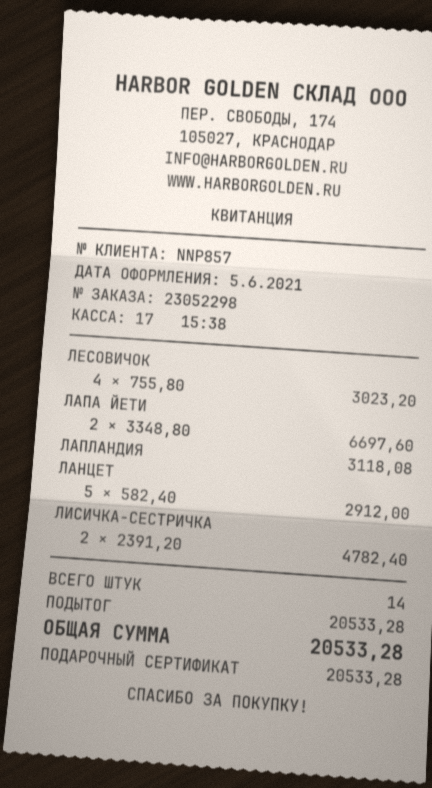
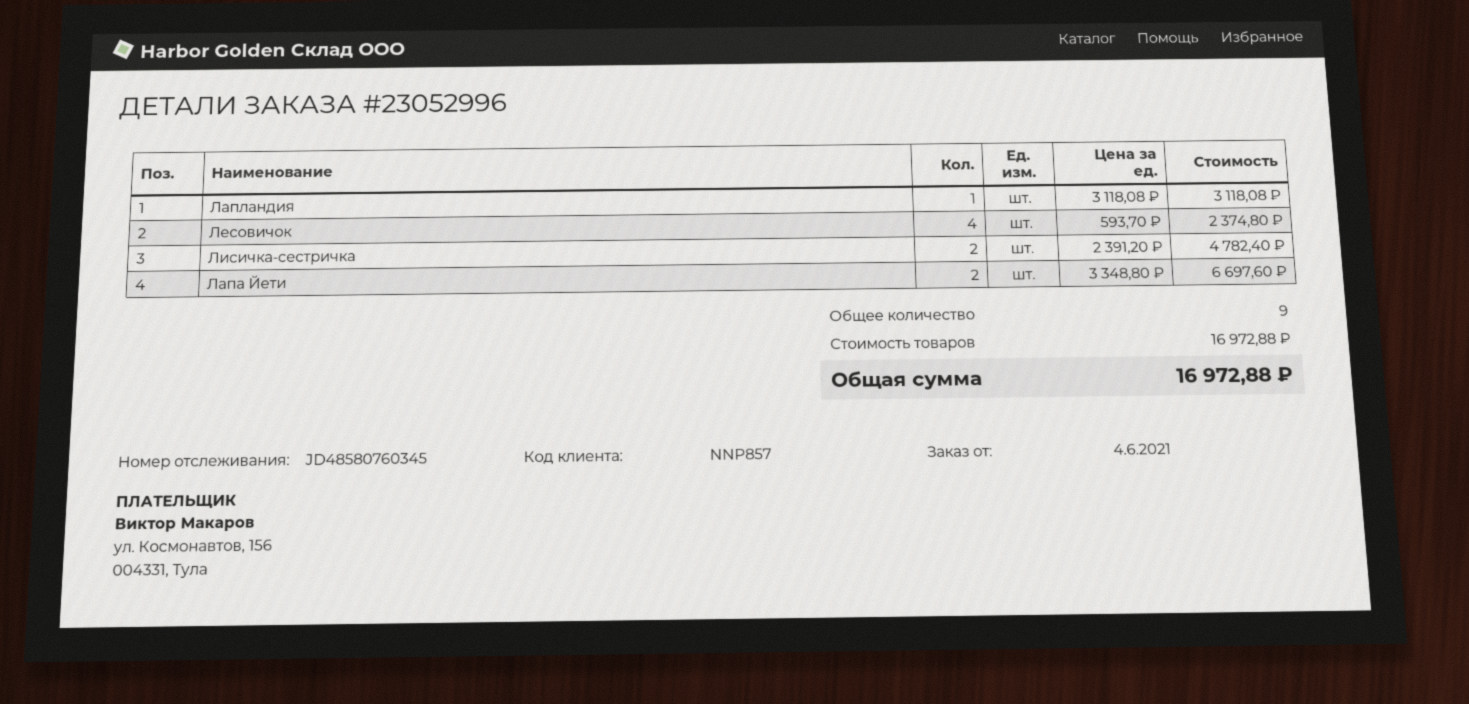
order number: 23052298 -> 23052996
order date: 2021-06-05 -> 2021-06-04
ЛЕСОВИЧОК: 4 x 755.80 = 3023.20 -> 4 x 593.70 = 2374.80
ЛАНЦЕТ: 5 x 582.40 = 2912.00 -> none
total quantity: 14 -> 9
subtotal: 20533.28 -> 16972.88
total: 20533.28 -> 16972.88

